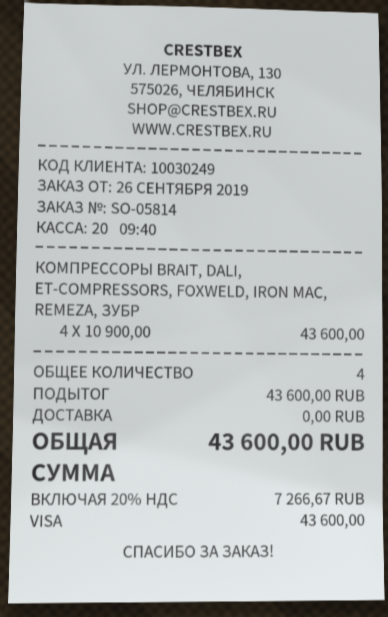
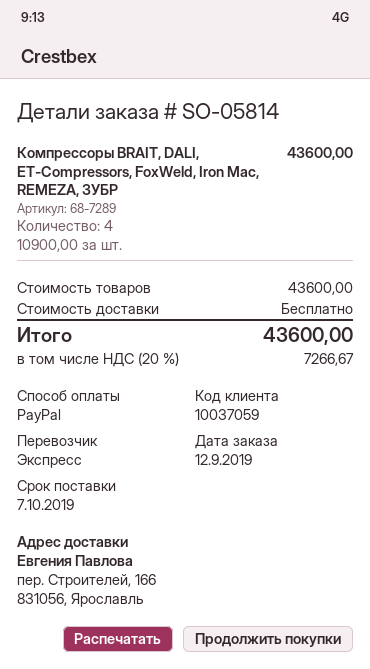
order date: 2019-09-26 -> 2019-09-12
customer number: 10030249 -> 10037059
payment method: Visa -> PayPal

